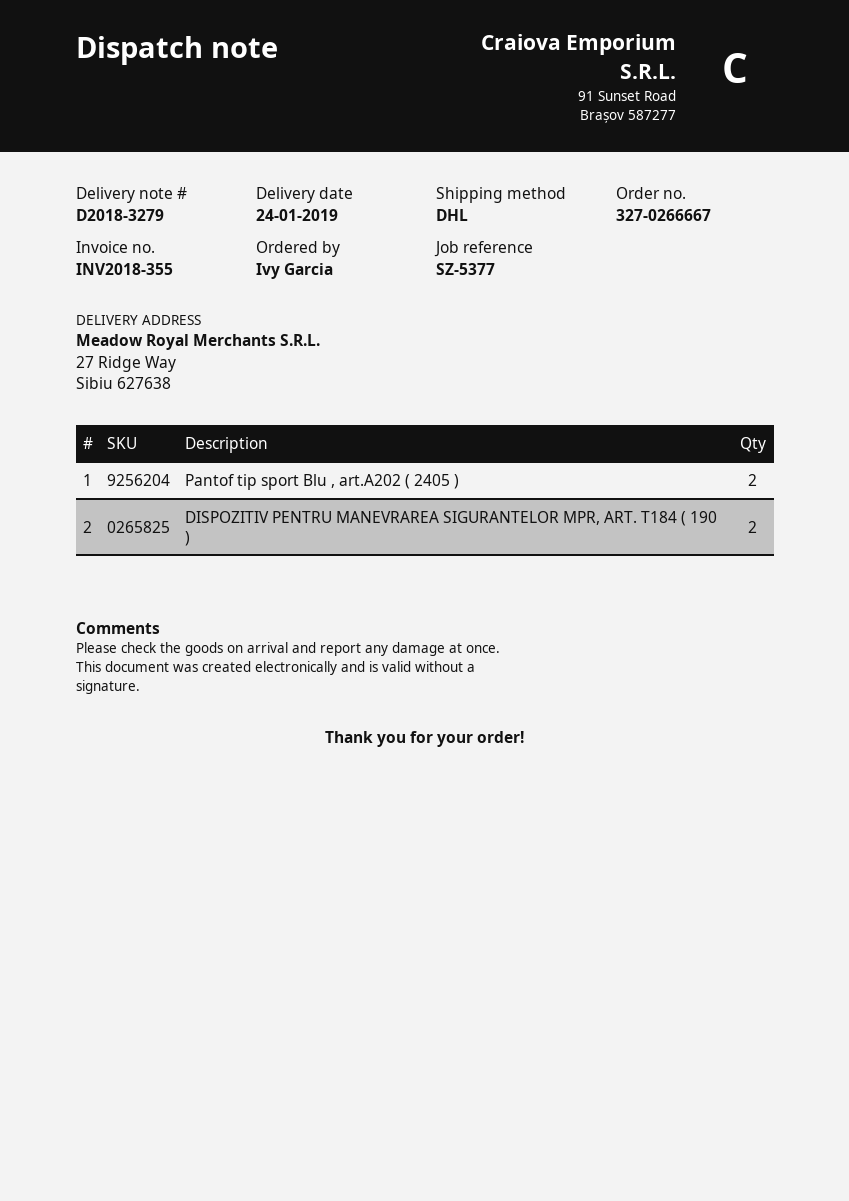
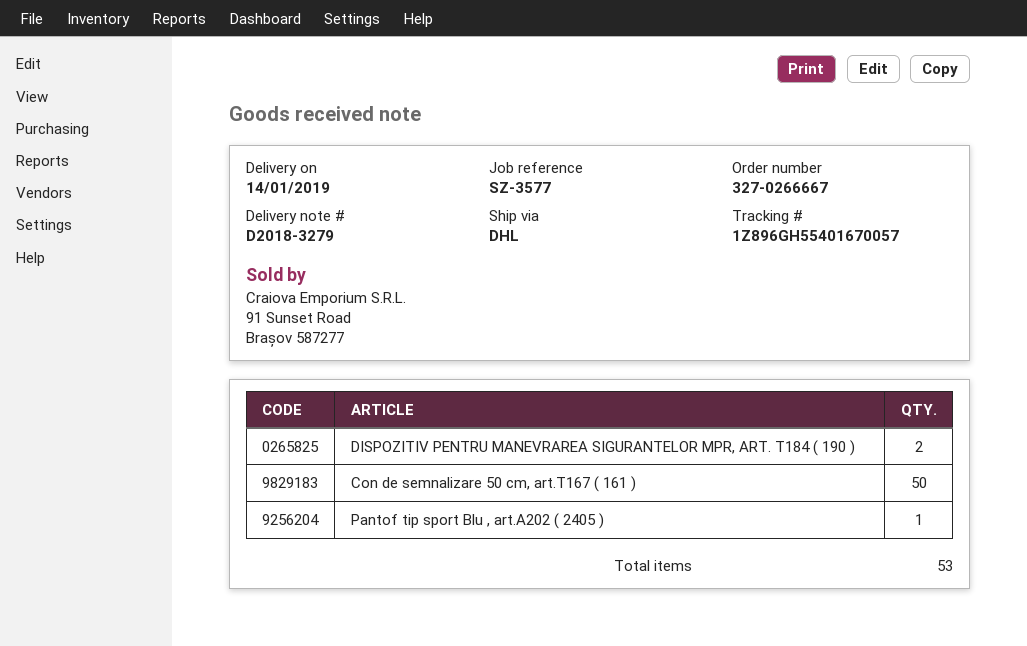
delivery date: 2019-01-24 -> 2019-01-14
reference: SZ-5377 -> SZ-3577
Pantof tip sport Blu , art.A202 ( 2405 ): 2 -> 1
Con de semnalizare 50 cm, art.T167 ( 161 ): none -> 50

